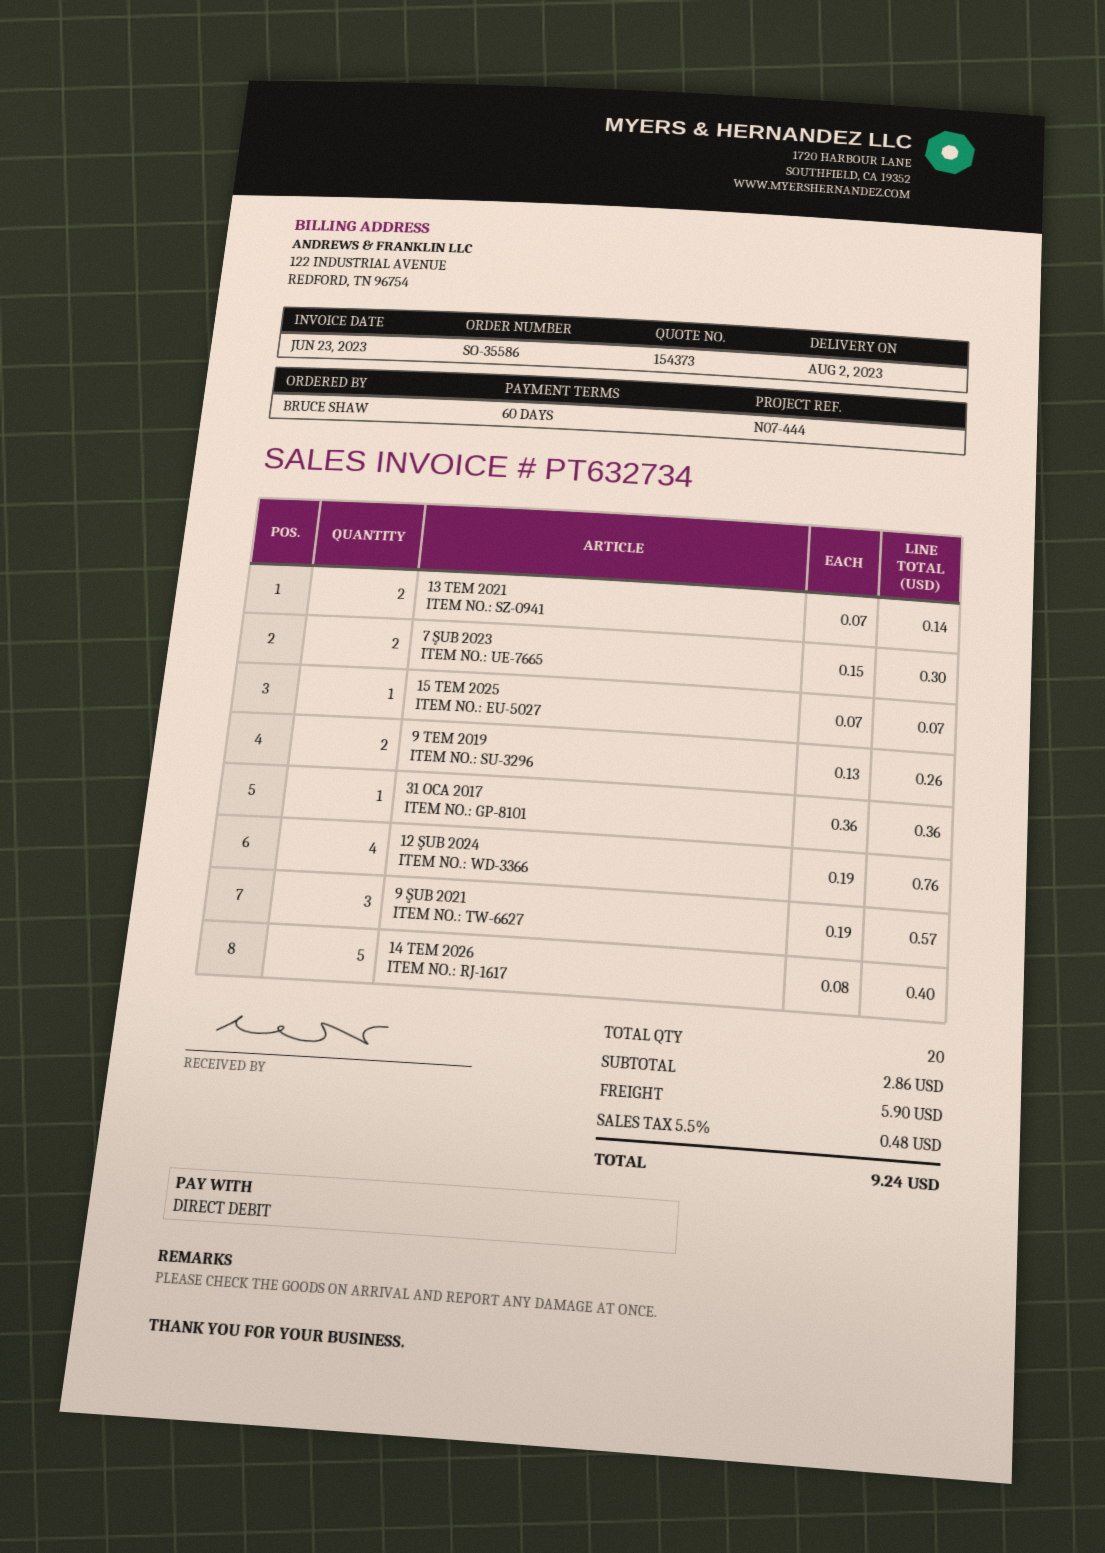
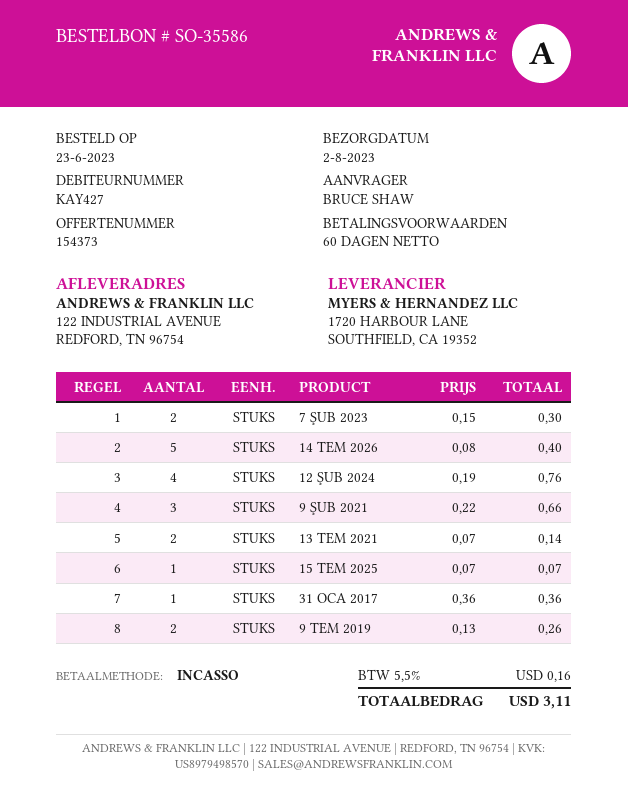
9 ŞUB 2021: 3 x 0.19 = 0.57 -> 3 x 0.22 = 0.66
shipping: 5.90 -> none
tax: 5.5% = 0.48 -> 5.5% = 0.16
total: 9.24 -> 3.11

